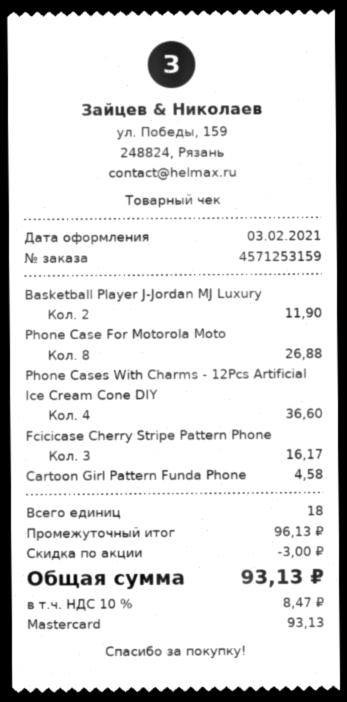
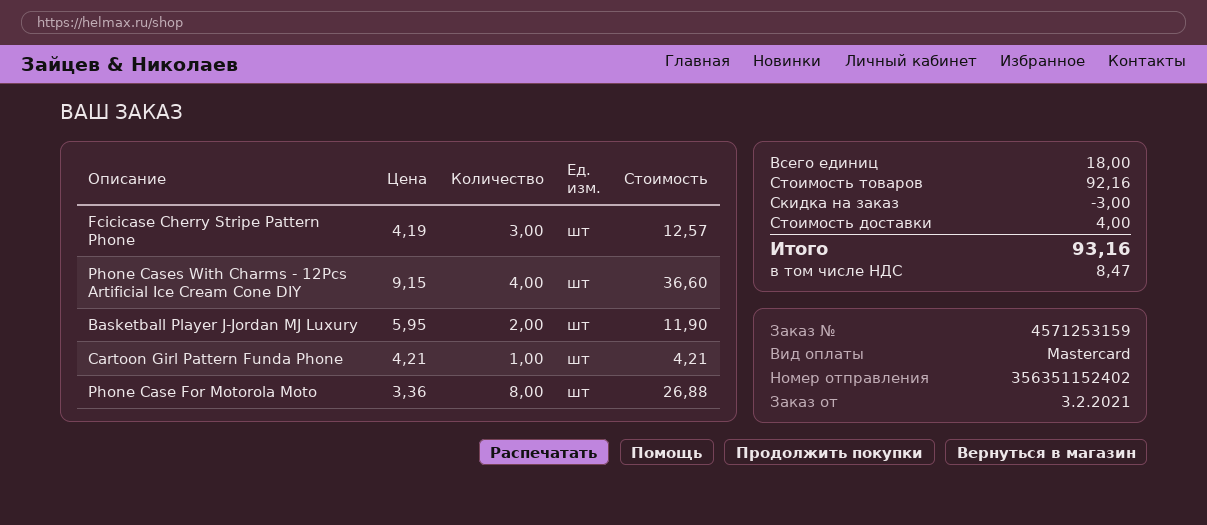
Fcicicase Cherry Stripe Pattern Phone: 3 for 16.17 -> 3 for 12.57
Cartoon Girl Pattern Funda Phone: 1 for 4.58 -> 1 for 4.21
subtotal: 96.13 -> 92.16
shipping: none -> 4.00
total: 93.13 -> 93.16

